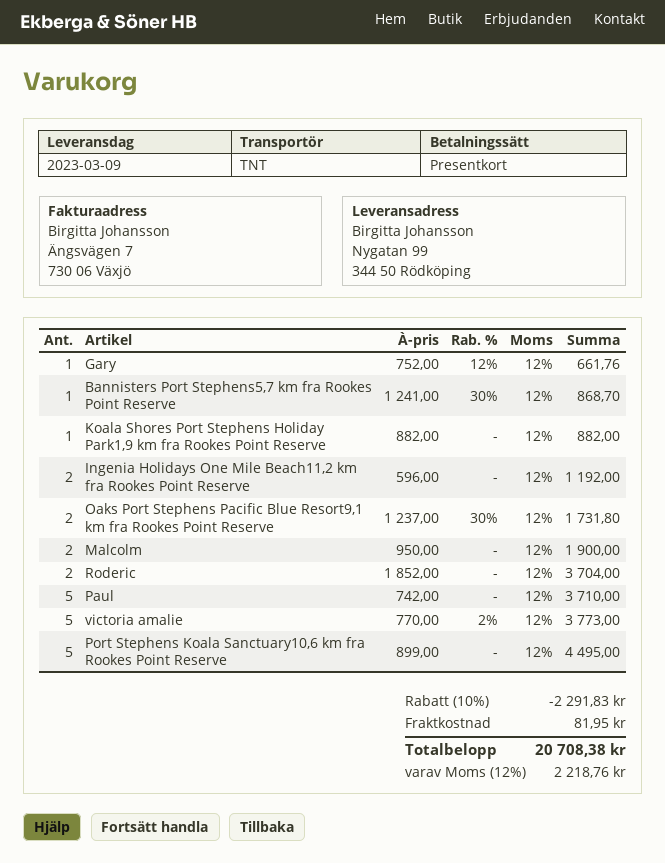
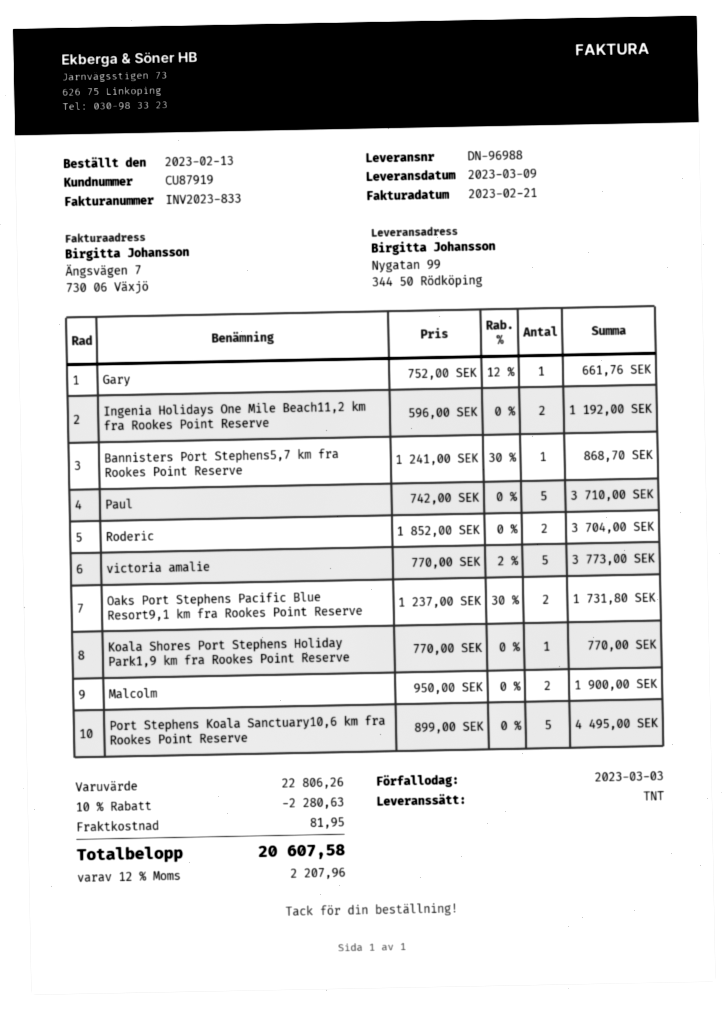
Koala Shores Port Stephens Holiday Park1,9 km fra Rookes Point Reserve: 1 x 882.00 = 882.00 -> 1 x 770.00 = 770.00
discount: 10% = 2291.83 -> 10% = 2280.63
tax: 12% = 2218.76 -> 12% = 2207.96
total: 20708.38 -> 20607.58

